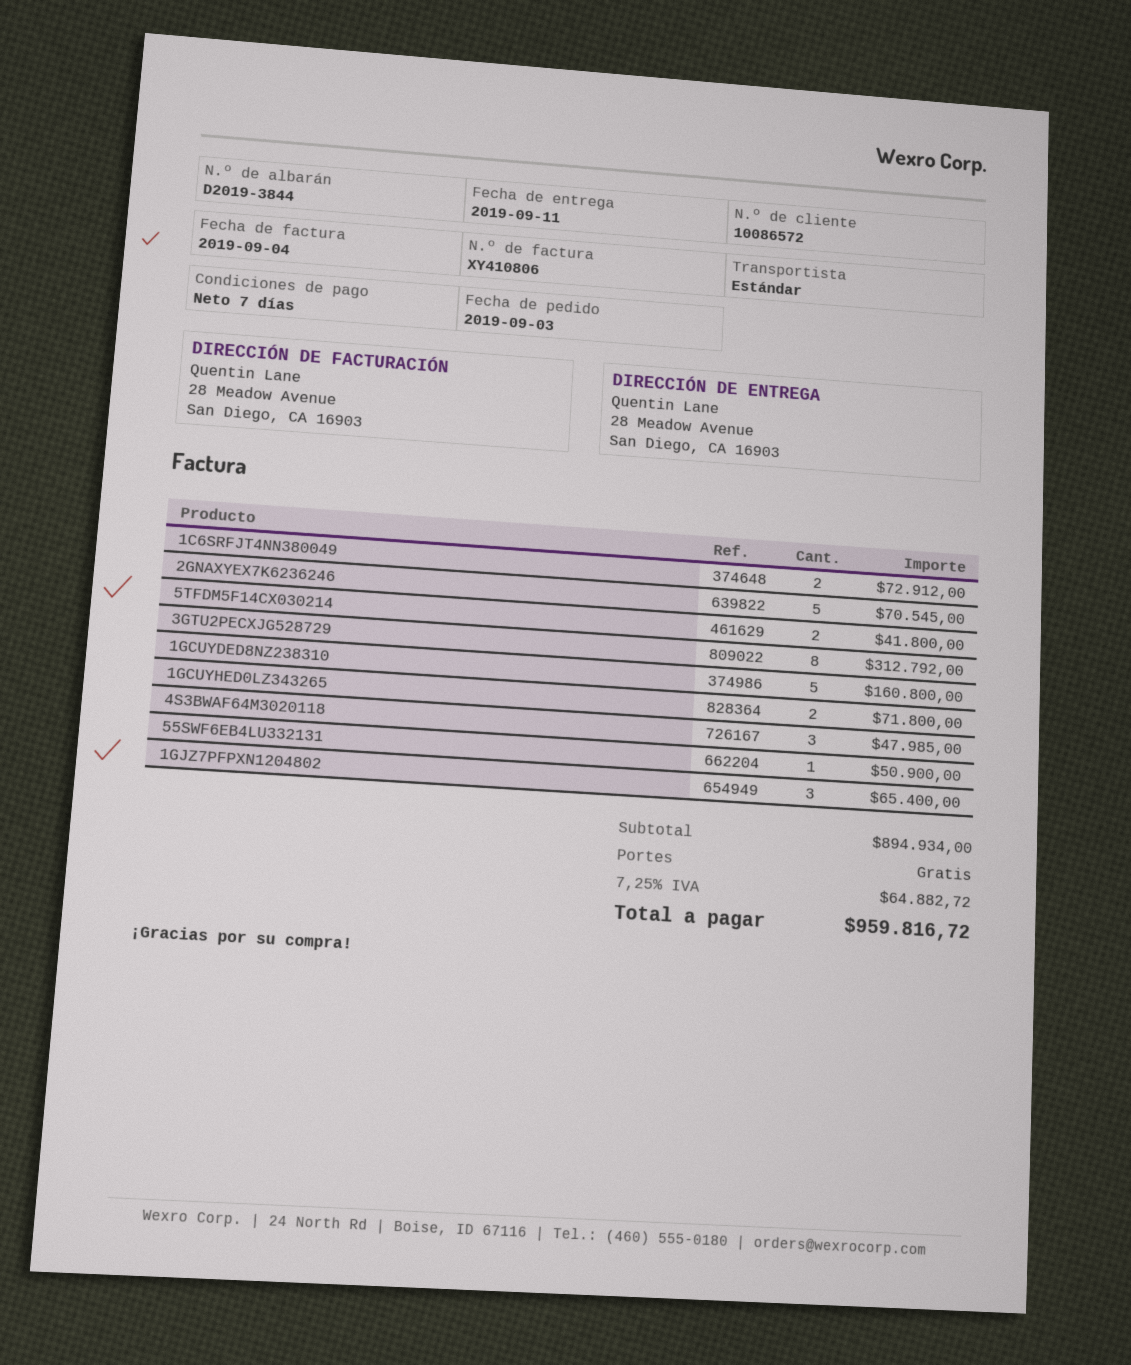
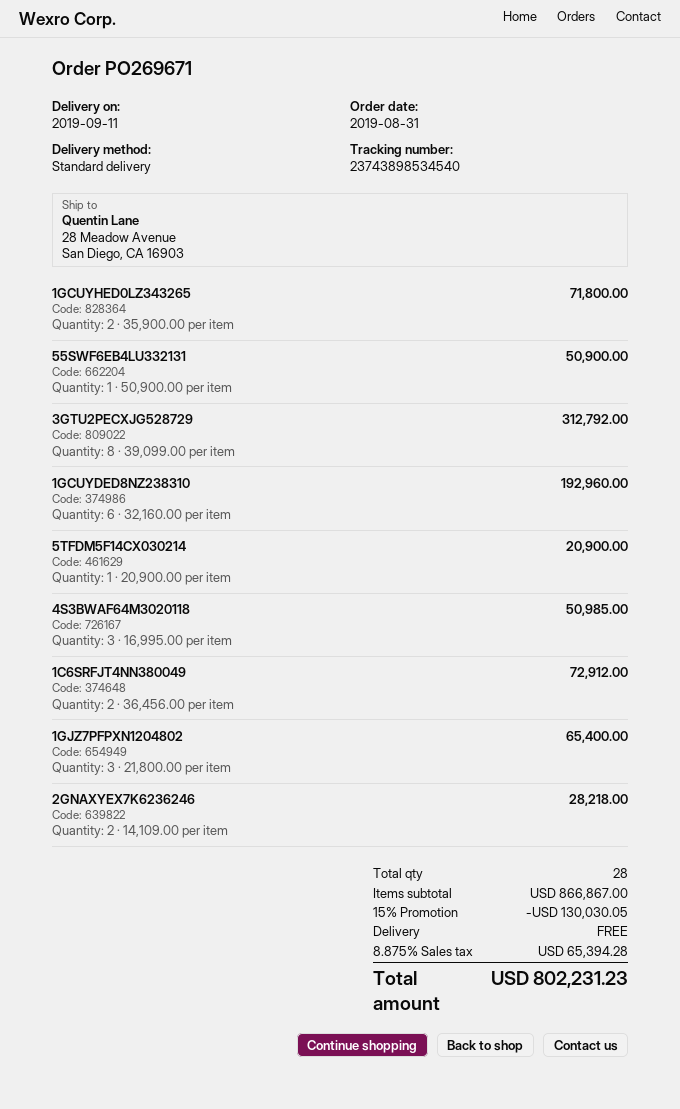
order date: 2019-09-03 -> 2019-08-31
2GNAXYEX7K6236246: 5 for 70545.00 -> 2 for 28218.00
5TFDM5F14CX030214: 2 for 41800.00 -> 1 for 20900.00
1GCUYDED8NZ238310: 5 for 160800.00 -> 6 for 192960.00
4S3BWAF64M3020118: 3 for 47985.00 -> 3 for 50985.00
subtotal: 894934.00 -> 866867.00
discount: none -> 15% = 130030.05
tax: 7.25% = 64882.72 -> 8.875% = 65394.28
total: 959816.72 -> 802231.23

